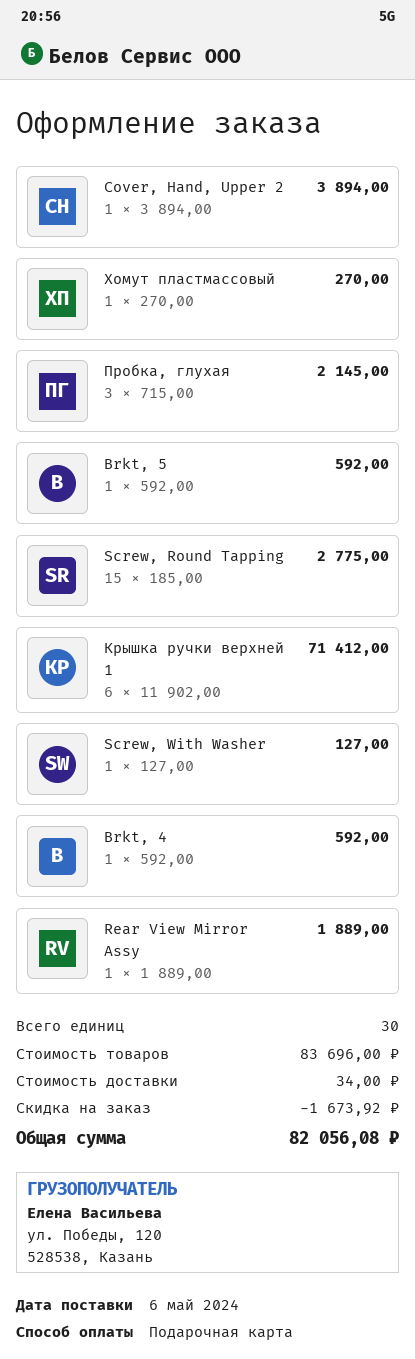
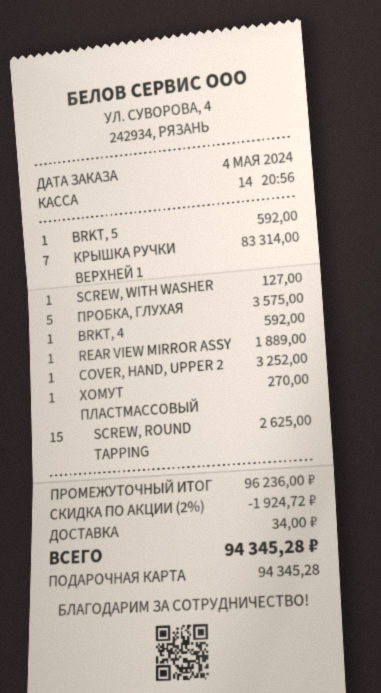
Cover, Hand, Upper 2: 1 for 3894.00 -> 1 for 3252.00
Пробка, глухая: 3 for 2145.00 -> 5 for 3575.00
Screw, Round Tapping: 15 for 2775.00 -> 15 for 2625.00
Крышка ручки верхней 1: 6 for 71412.00 -> 7 for 83314.00
subtotal: 83696.00 -> 96236.00
discount: 1673.92 -> 1924.72
total: 82056.08 -> 94345.28

